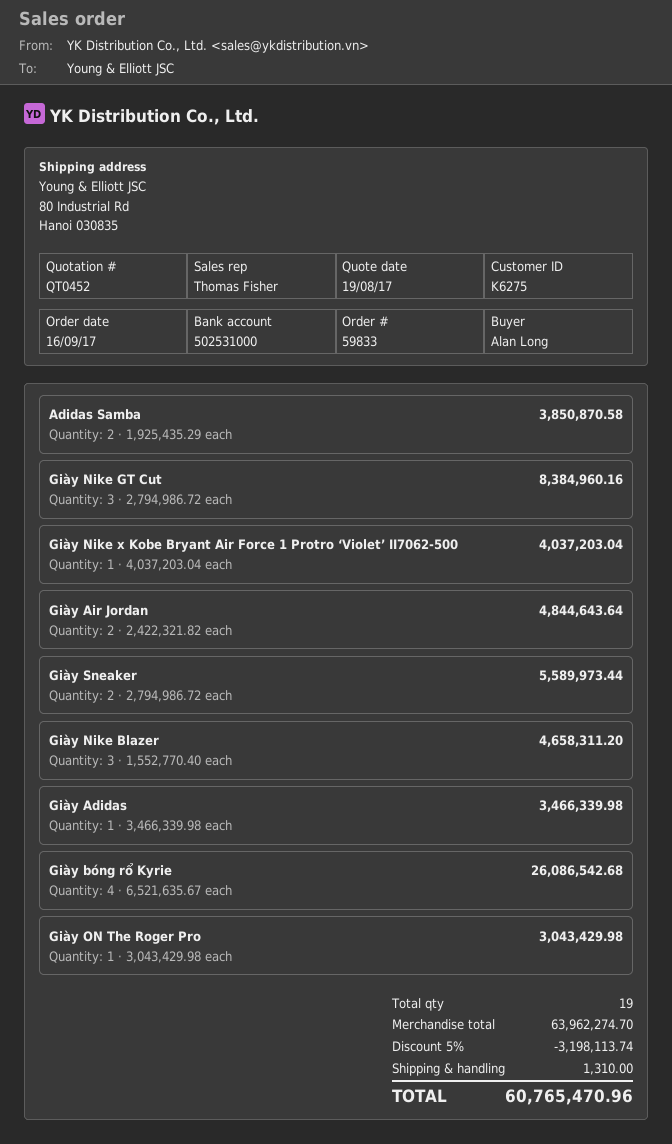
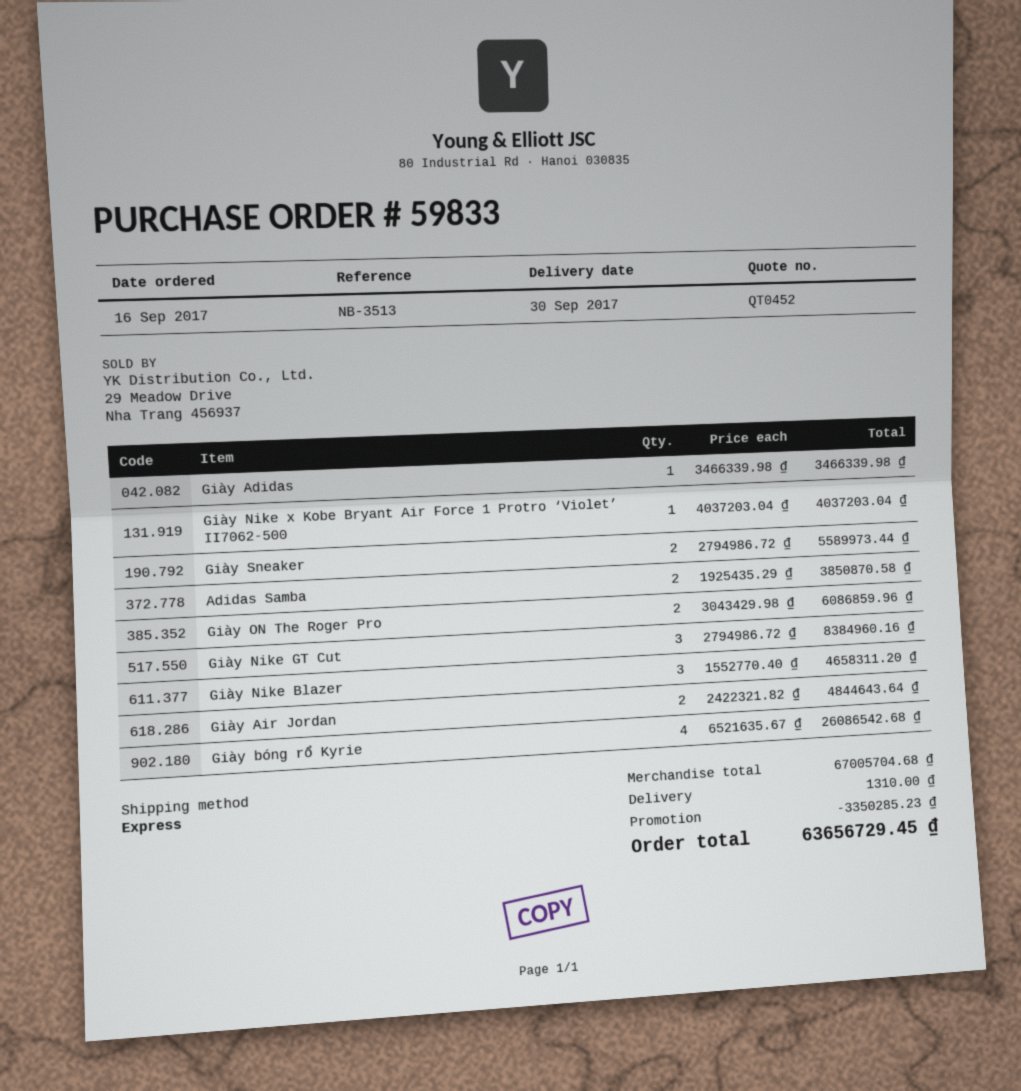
Giày ON The Roger Pro: 1 x 3043429.98 = 3043429.98 -> 2 x 3043429.98 = 6086859.96
subtotal: 63962274.70 -> 67005704.68
discount: 3198113.74 -> 3350285.23
total: 60765470.96 -> 63656729.45

